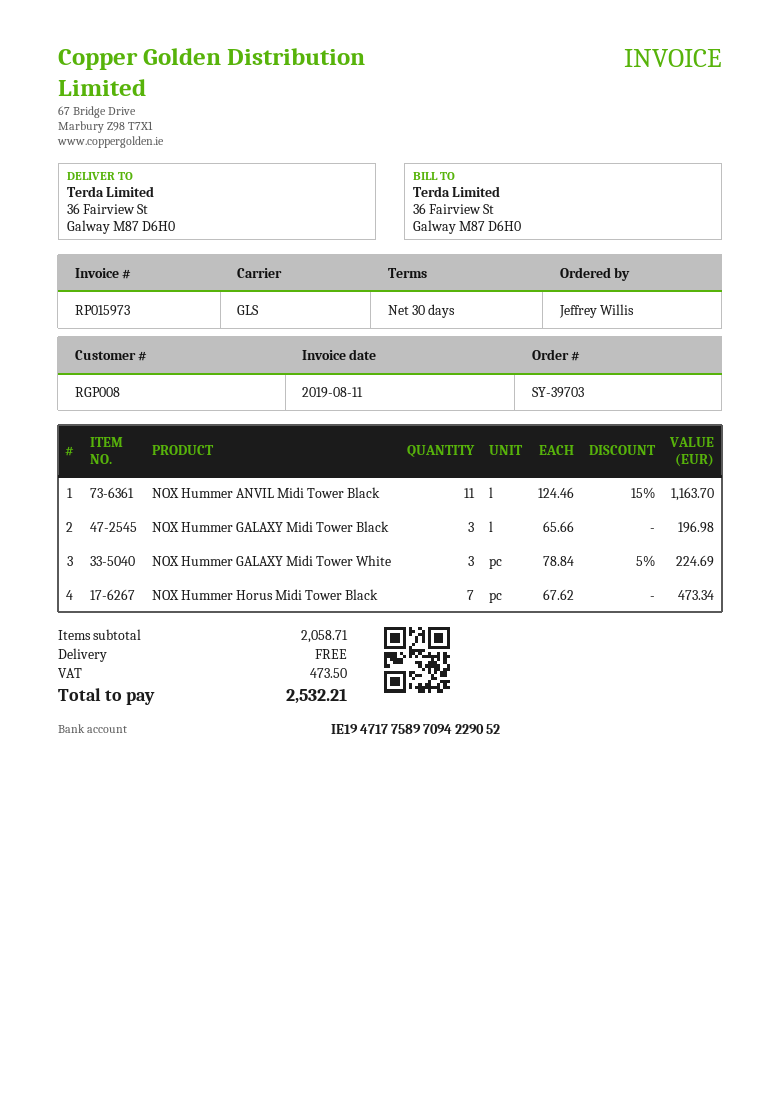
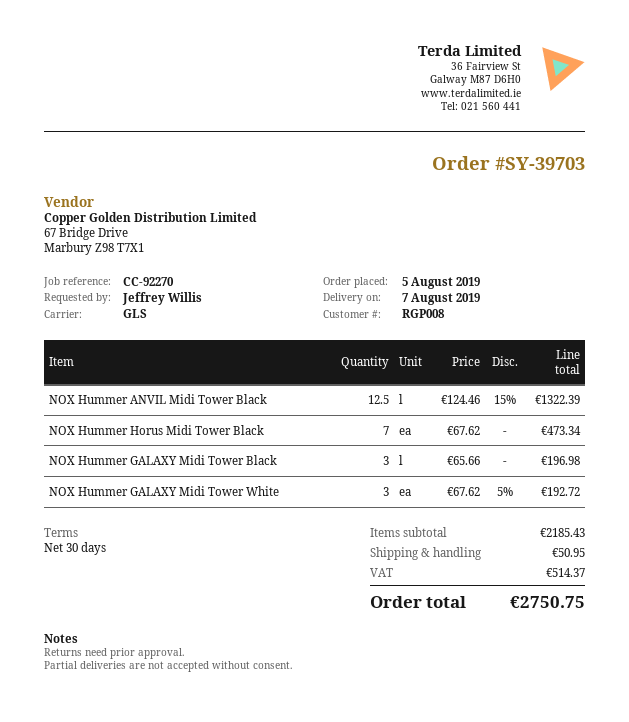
NOX Hummer ANVIL Midi Tower Black: 11 x 124.46 - 15% = 1163.70 -> 12.5 x 124.46 - 15% = 1322.39
NOX Hummer GALAXY Midi Tower White: 3 x 78.84 - 5% = 224.69 -> 3 x 67.62 - 5% = 192.72
subtotal: 2058.71 -> 2185.43
shipping: 0.00 -> 50.95
tax: 473.50 -> 514.37
total: 2532.21 -> 2750.75

